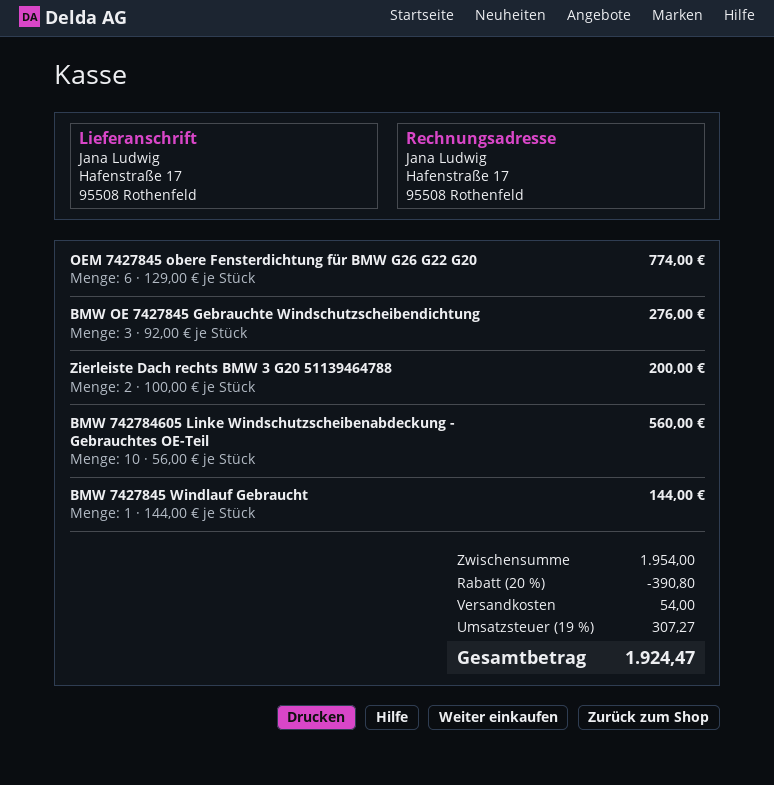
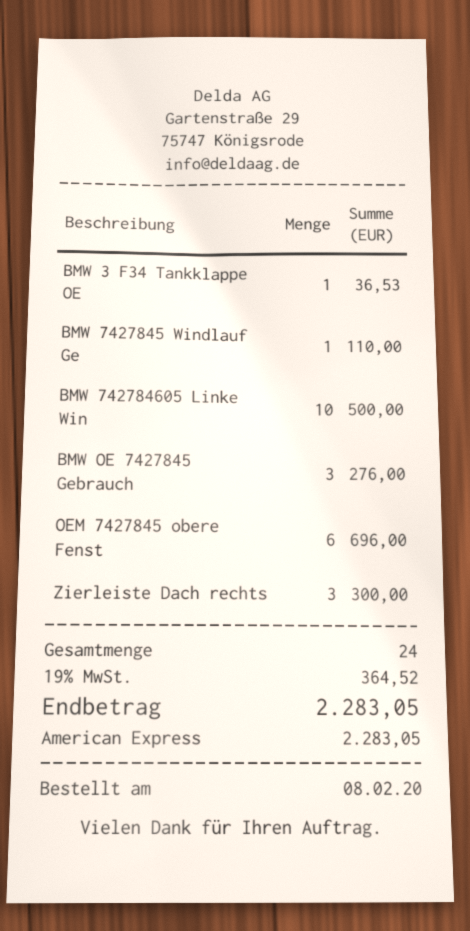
OEM 7427845 obere Fensterdichtung für BMW G26 G22 G20: 6 for 774.00 -> 6 for 696.00
Zierleiste Dach rechts BMW 3 G20 51139464788: 2 for 200.00 -> 3 for 300.00
BMW 742784605 Linke Windschutzscheibenabdeckung - Gebrauchtes OE-Teil: 10 for 560.00 -> 10 for 500.00
BMW 7427845 Windlauf Gebraucht: 1 for 144.00 -> 1 for 110.00
BMW 3 F34 Tankklappe OE: none -> 1 for 36.53
discount: 20% = 390.80 -> none
shipping: 54.00 -> none
tax: 19% = 307.27 -> 19% = 364.52
total: 1924.47 -> 2283.05

